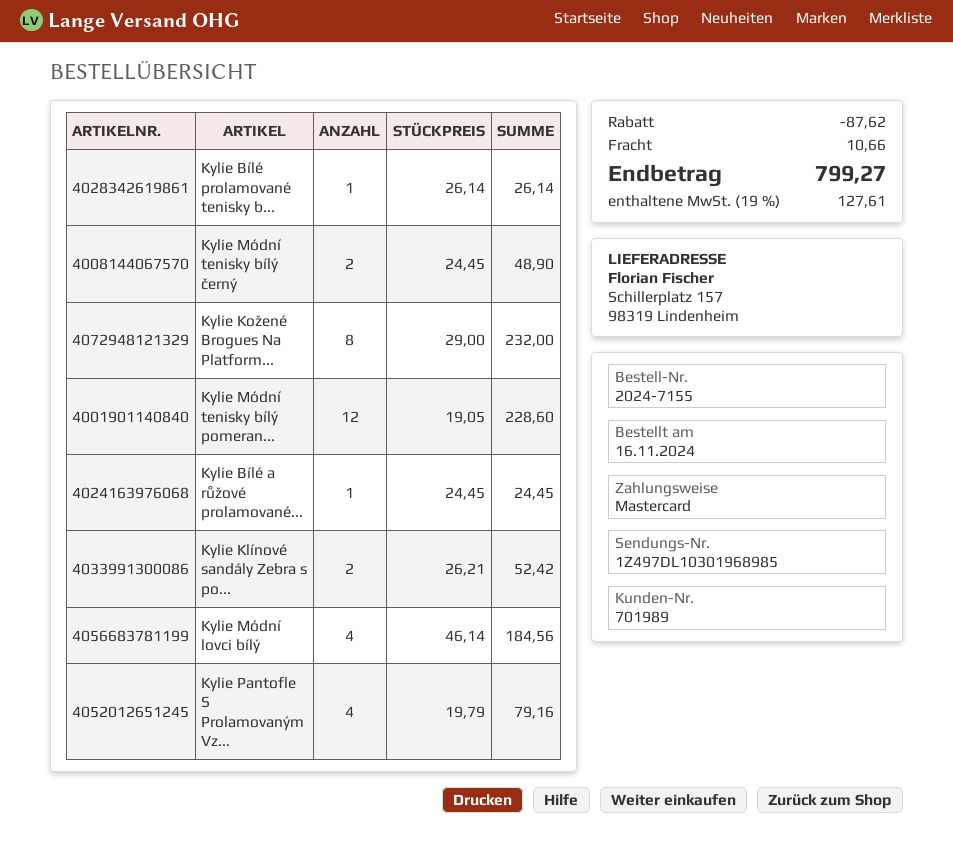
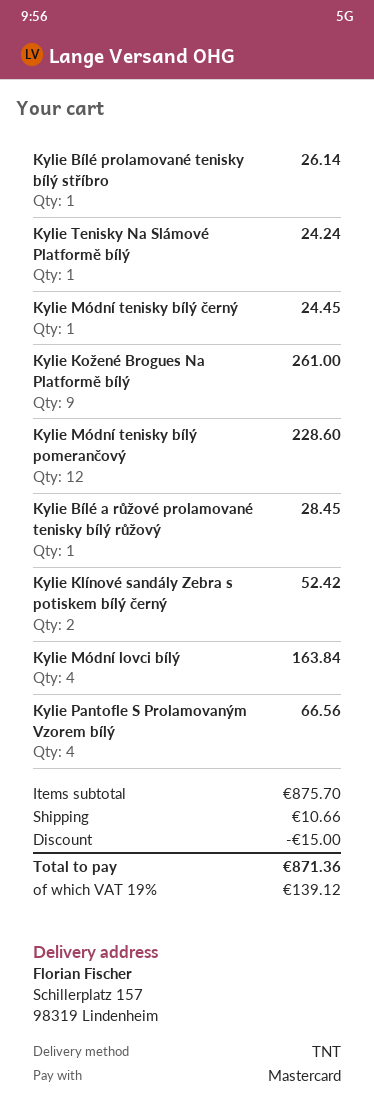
Kylie Módní tenisky bílý černý: 2 for 48.90 -> 1 for 24.45
Kylie Kožené Brogues Na Platform...: 8 for 232.00 -> 9 for 261.00
Kylie Bílé a růžové prolamované...: 1 for 24.45 -> 1 for 28.45
Kylie Módní lovci bílý: 4 for 184.56 -> 4 for 163.84
Kylie Pantofle S Prolamovaným Vz...: 4 for 79.16 -> 4 for 66.56
Kylie Tenisky Na Slámové Platformě bílý: none -> 1 for 24.24
discount: 87.62 -> 15.00
tax: 19% = 127.61 -> 19% = 139.12
total: 799.27 -> 871.36

